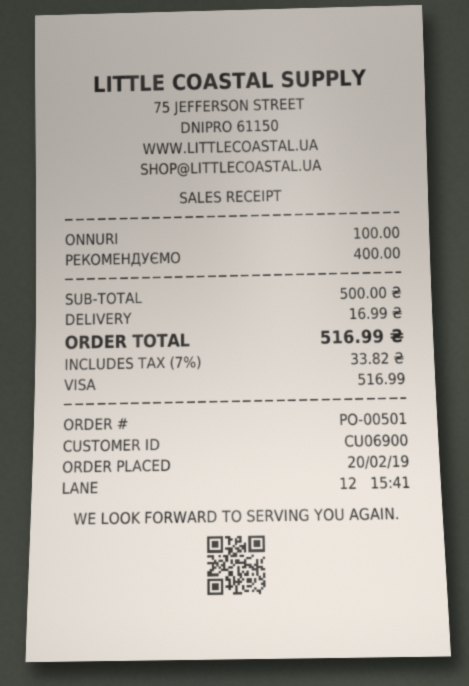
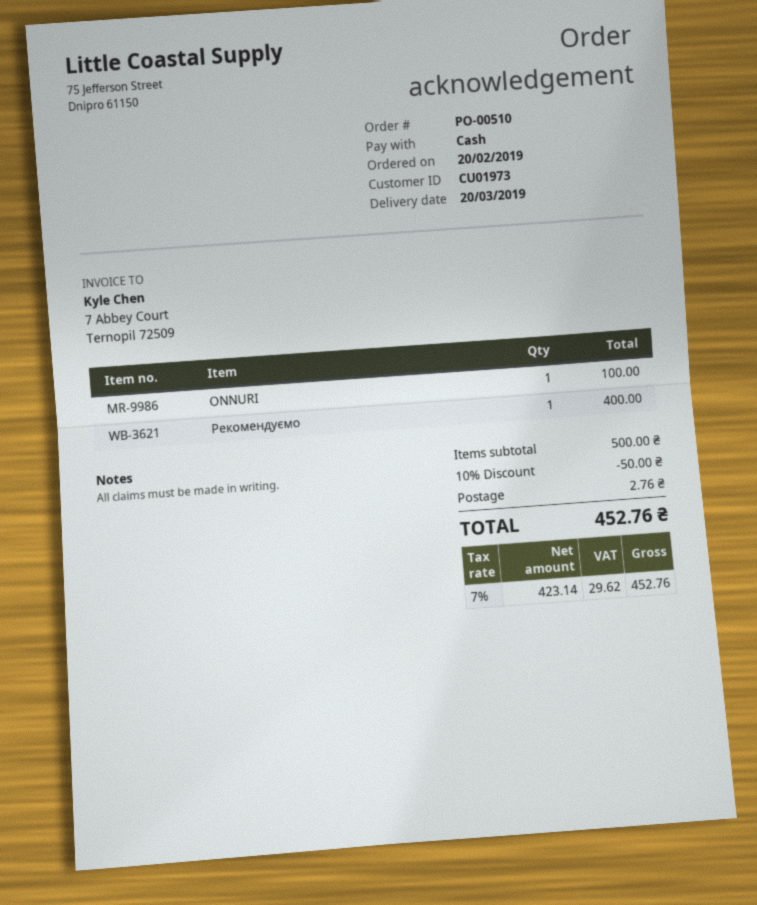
order number: PO-00501 -> PO-00510
customer number: CU06900 -> CU01973
payment method: Visa -> cash
discount: none -> 10% = 50.00
shipping: 16.99 -> 2.76
tax: 7% = 33.82 -> 7% = 29.62
total: 516.99 -> 452.76

